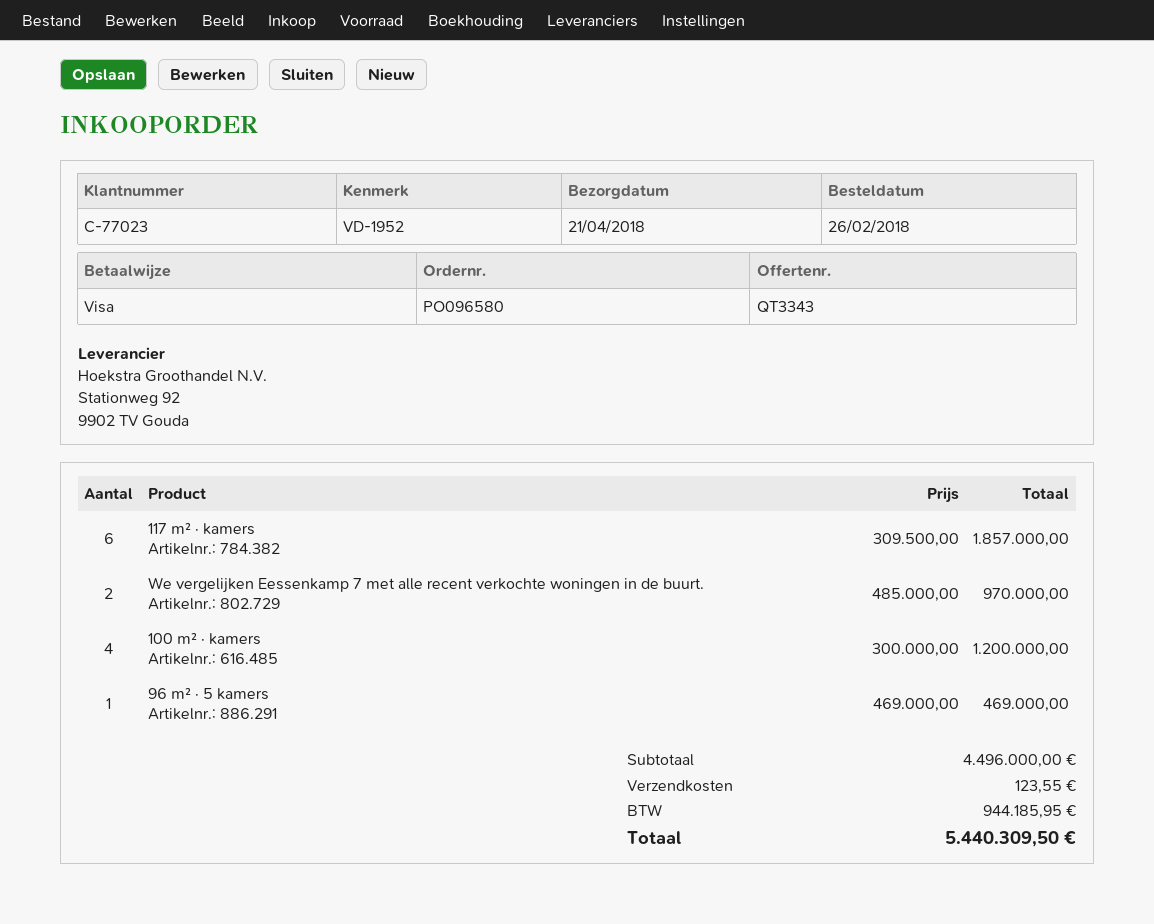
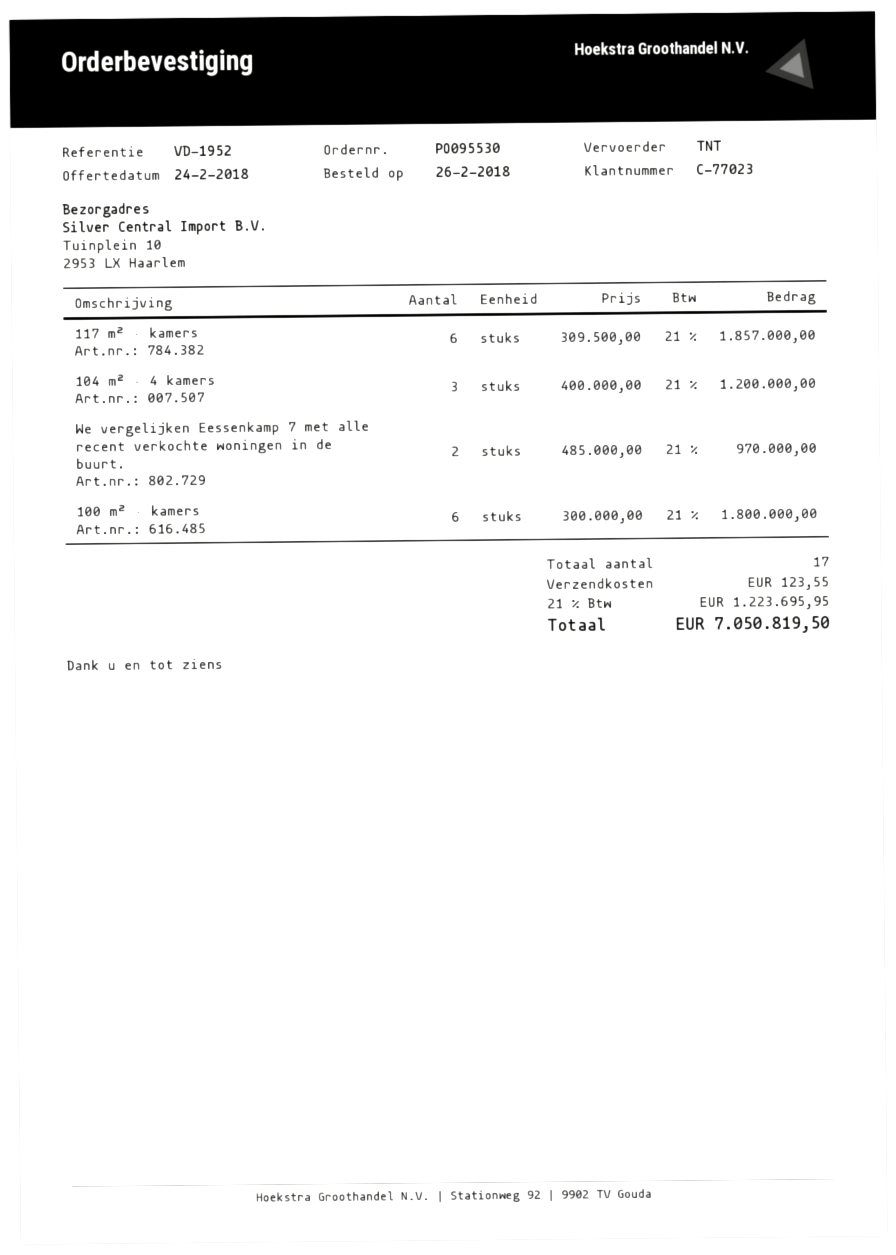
order number: PO096580 -> PO095530
100 m² · kamers: 4 x 300000.00 = 1200000.00 -> 6 x 300000.00 = 1800000.00
96 m² · 5 kamers: 1 x 469000.00 = 469000.00 -> none
104 m² · 4 kamers: none -> 3 x 400000.00 = 1200000.00
tax: 944185.95 -> 1223695.95
total: 5440309.50 -> 7050819.50

